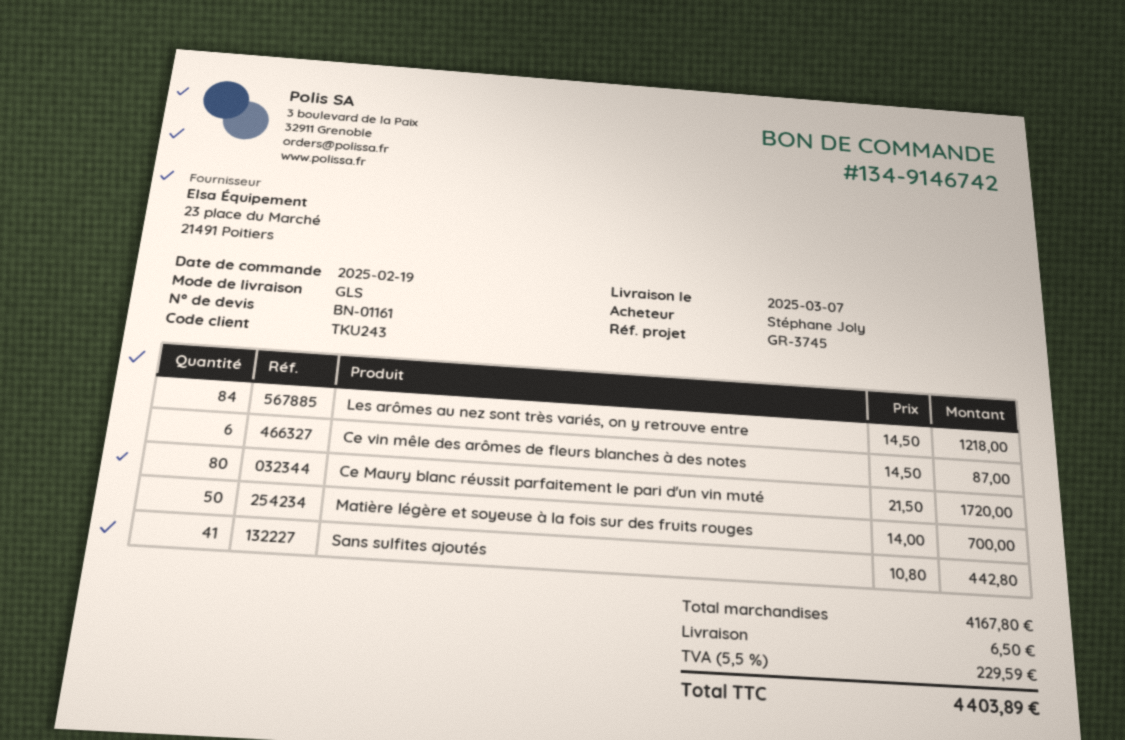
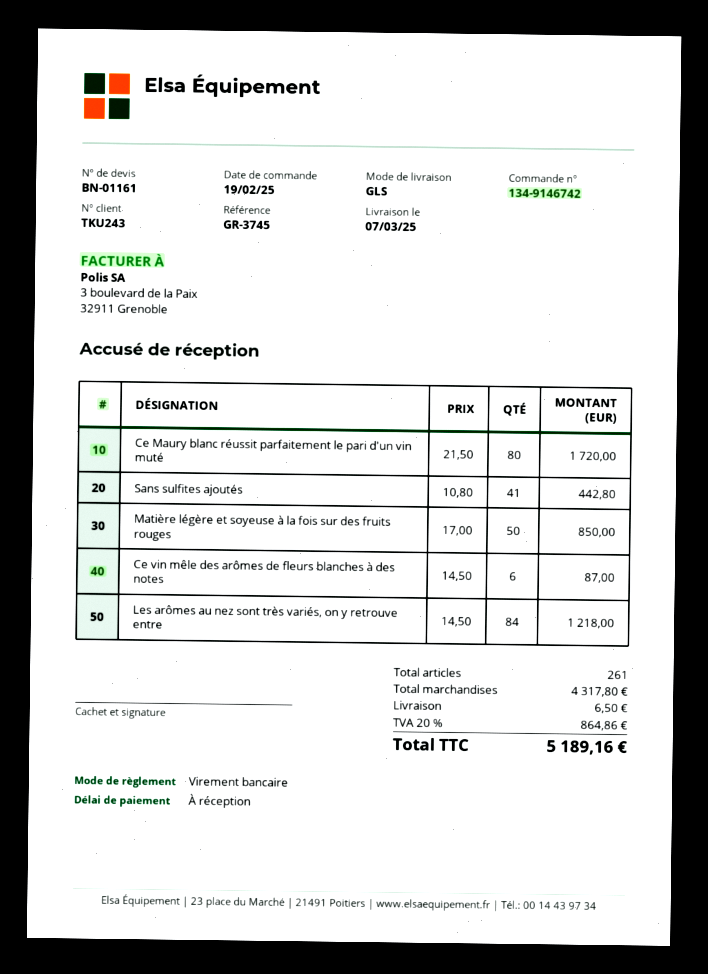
Matière légère et soyeuse à la fois sur des fruits rouges: 50 x 14.00 = 700.00 -> 50 x 17.00 = 850.00
subtotal: 4167.80 -> 4317.80
tax: 5.5% = 229.59 -> 20% = 864.86
total: 4403.89 -> 5189.16

